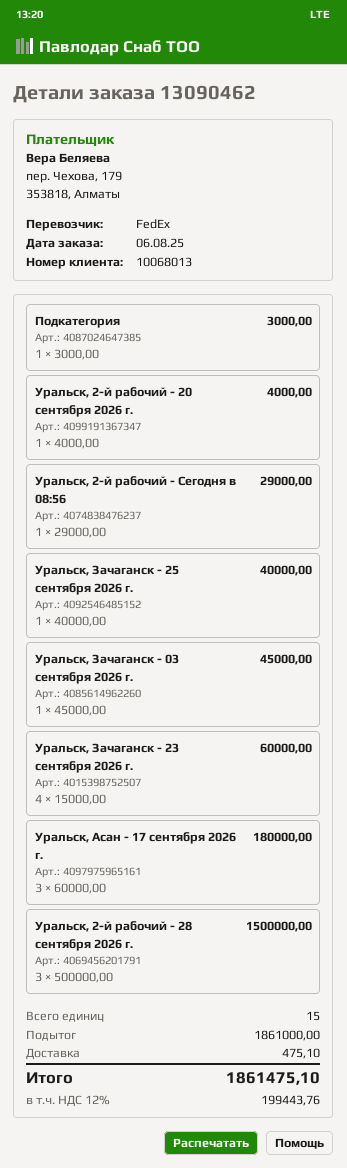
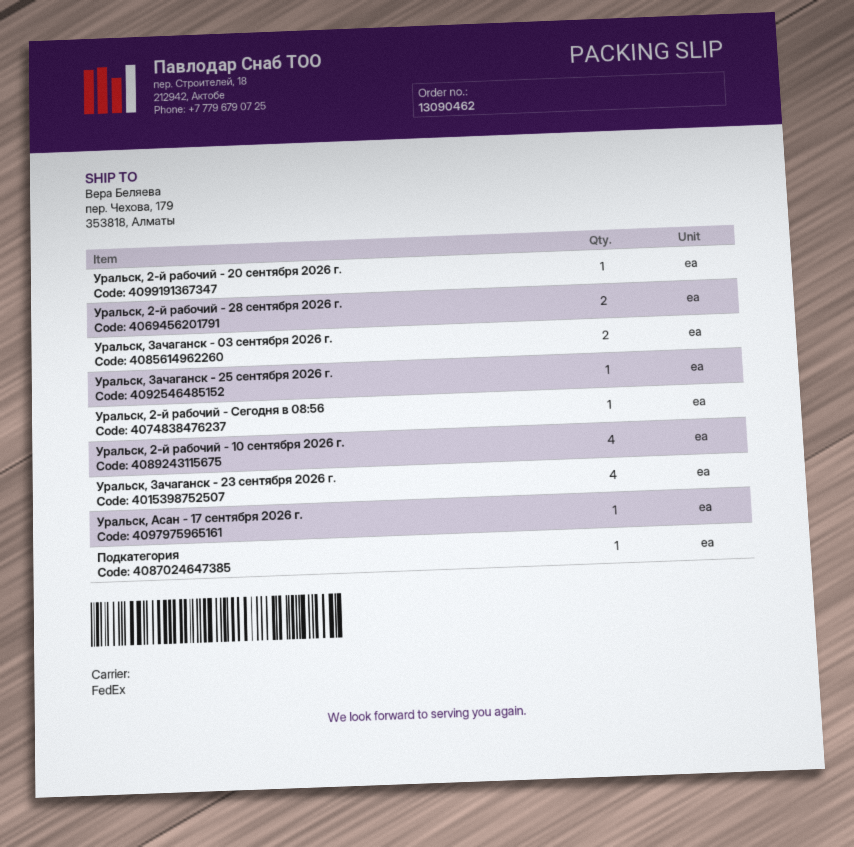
Уральск, Зачаганск - 03 сентября 2026 г.: 1 -> 2
Уральск, Асан - 17 сентября 2026 г.: 3 -> 1
Уральск, 2-й рабочий - 28 сентября 2026 г.: 3 -> 2
Уральск, 2-й рабочий - 10 сентября 2026 г.: none -> 4

